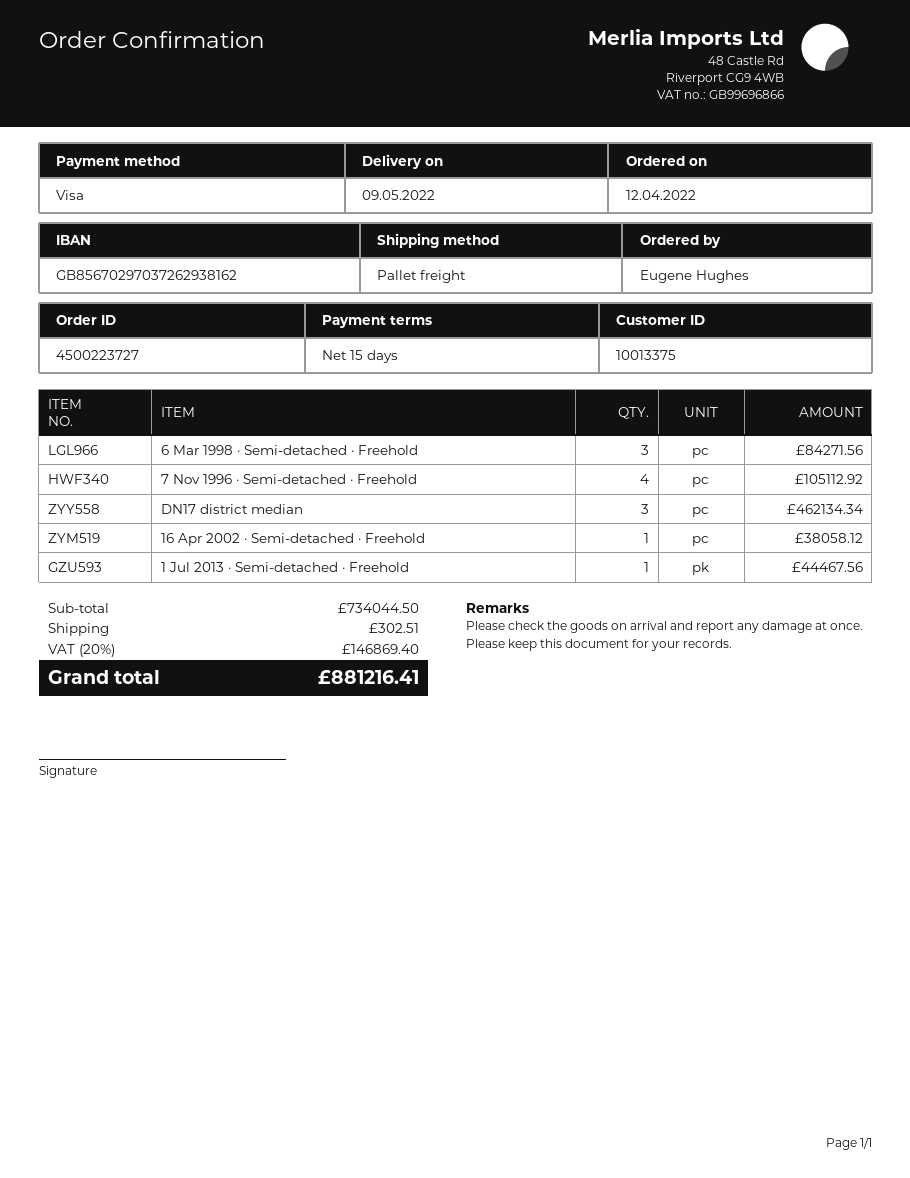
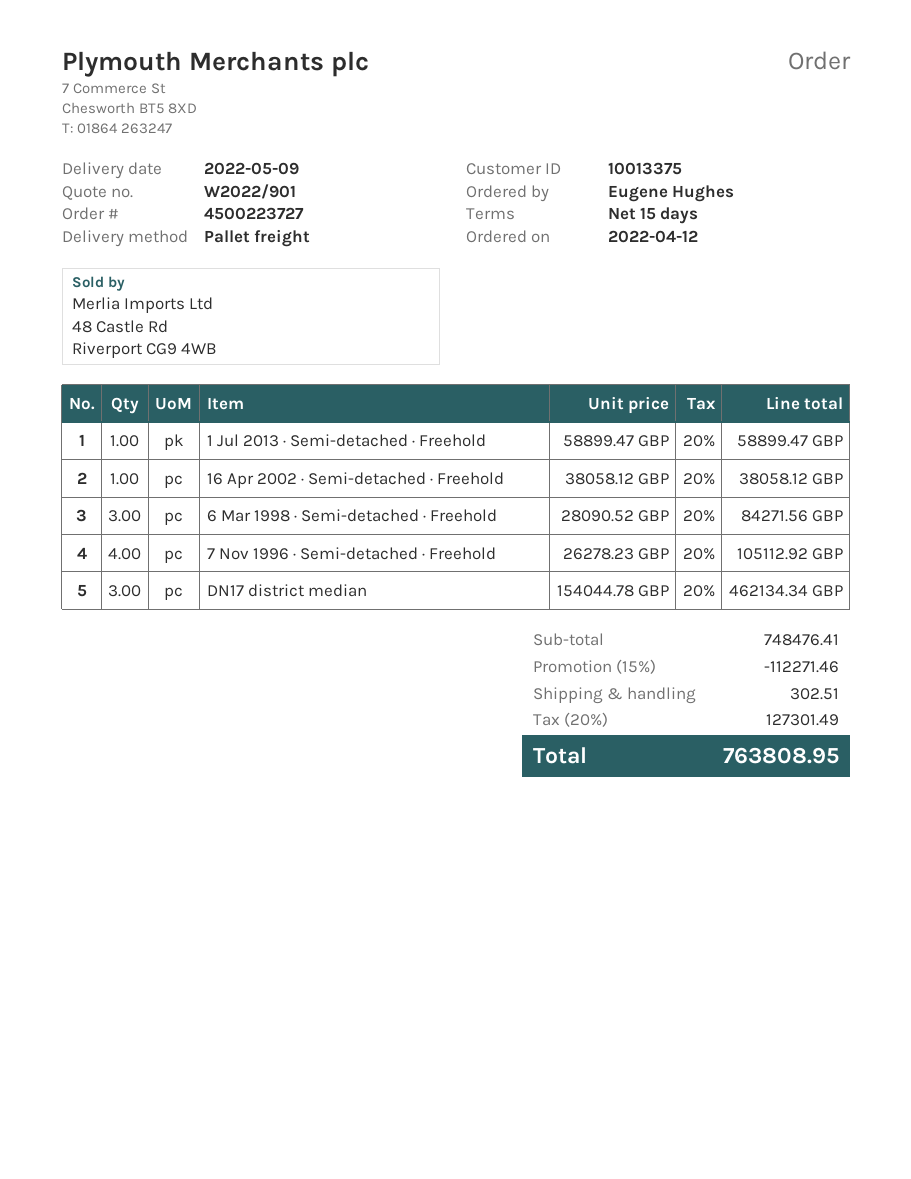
1 Jul 2013 · Semi-detached · Freehold: 1 for 44467.56 -> 1 for 58899.47
subtotal: 734044.50 -> 748476.41
discount: none -> 15% = 112271.46
tax: 20% = 146869.40 -> 20% = 127301.49
total: 881216.41 -> 763808.95

